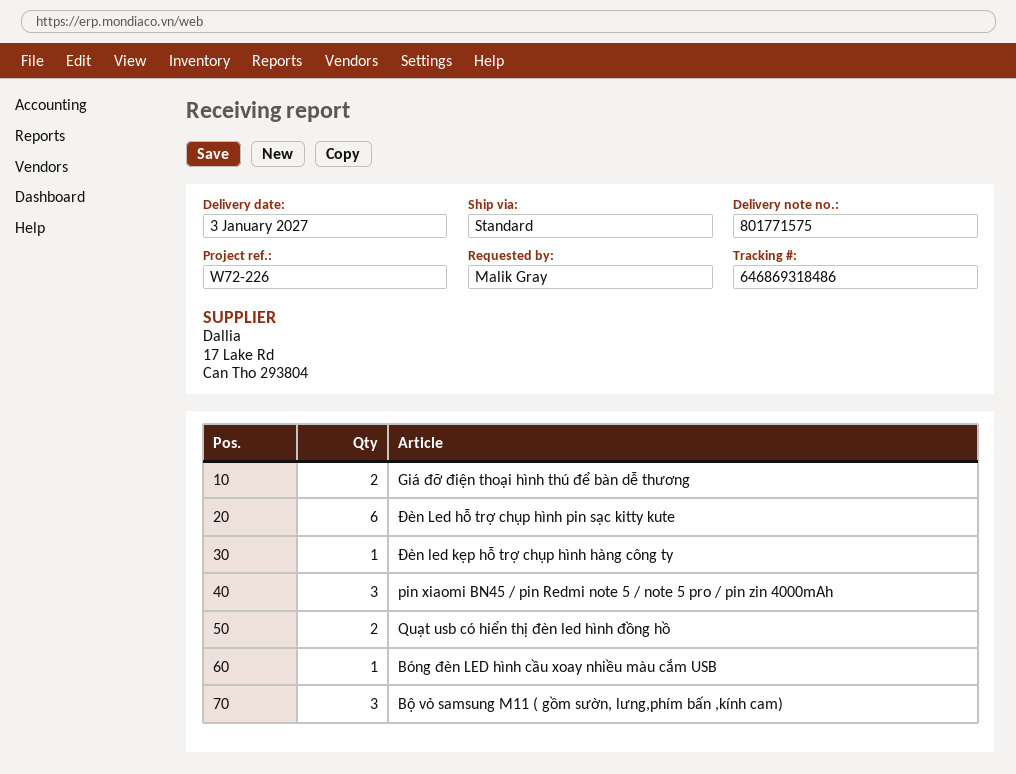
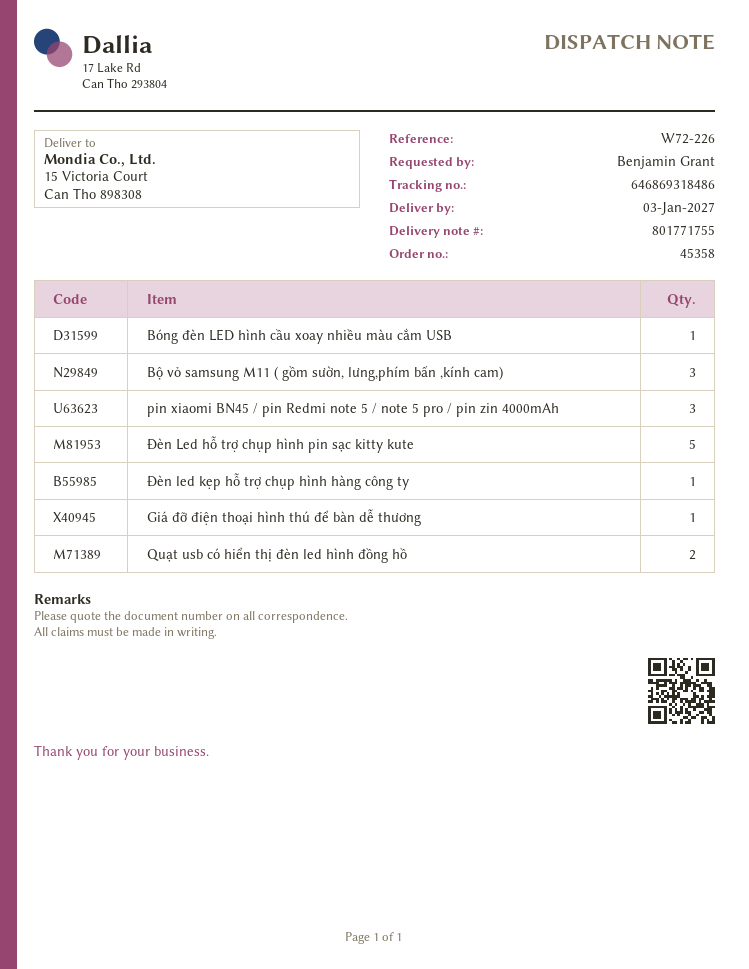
delivery note number: 801771575 -> 801771755
ordered by: Malik Gray -> Benjamin Grant
Giá đỡ điện thoại hình thú để bàn dễ thương: 2 -> 1
Đèn Led hỗ trợ chụp hình pin sạc kitty kute: 6 -> 5

